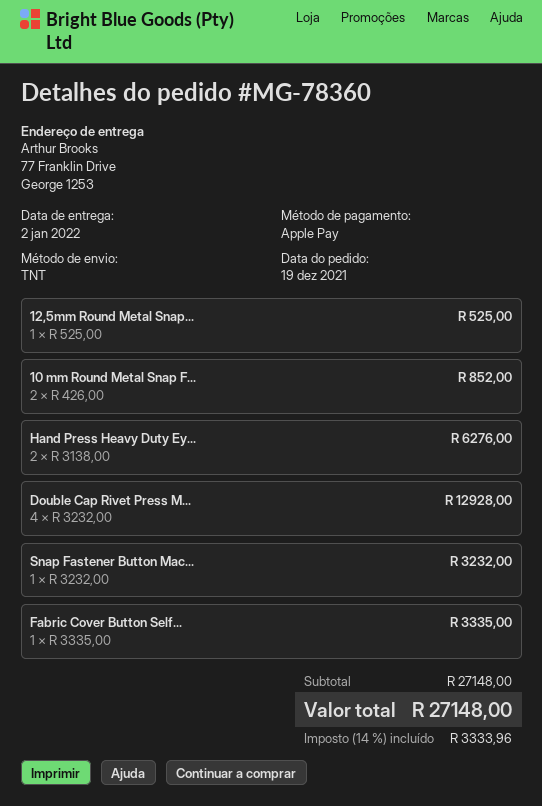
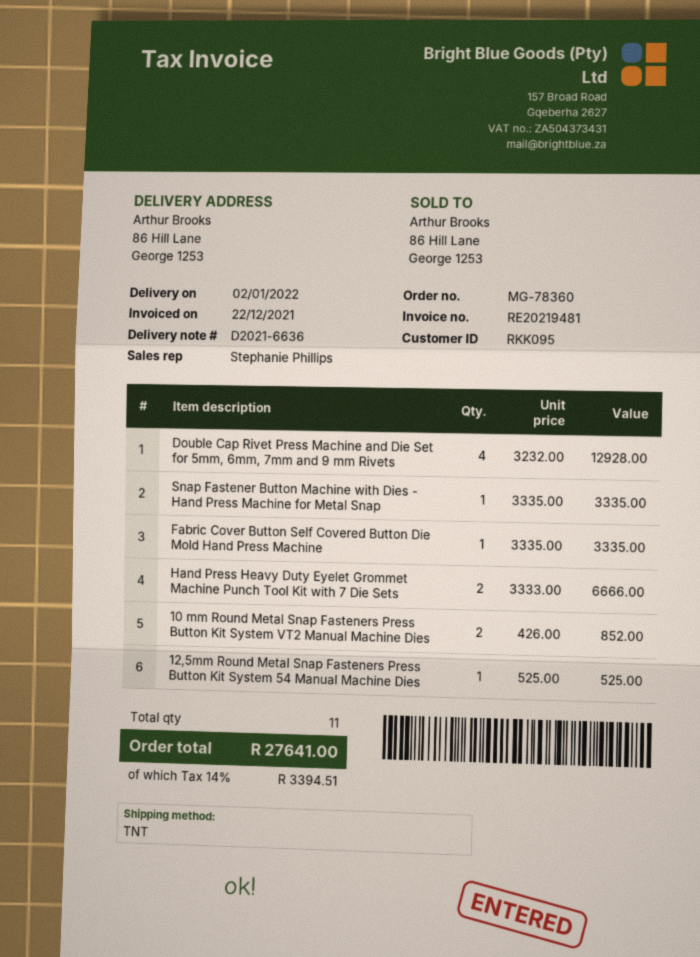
ship to: 77 Franklin Drive, George 1253 -> 86 Hill Lane, George 1253
Hand Press Heavy Duty Ey...: 2 x 3138.00 = 6276.00 -> 2 x 3333.00 = 6666.00
Snap Fastener Button Mac...: 1 x 3232.00 = 3232.00 -> 1 x 3335.00 = 3335.00
tax: 14% = 3333.96 -> 14% = 3394.51
total: 27148.00 -> 27641.00

